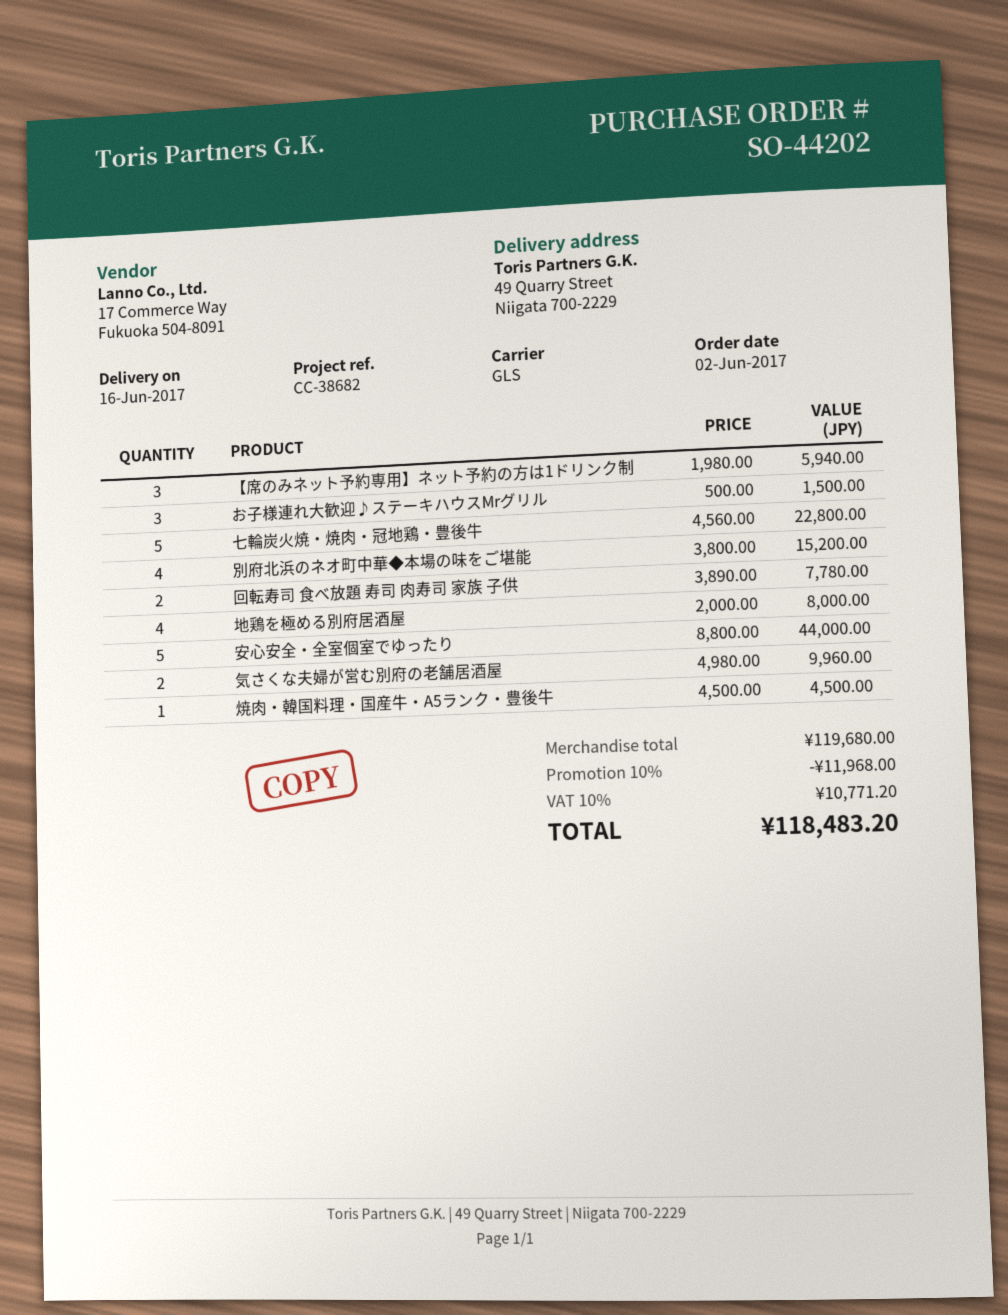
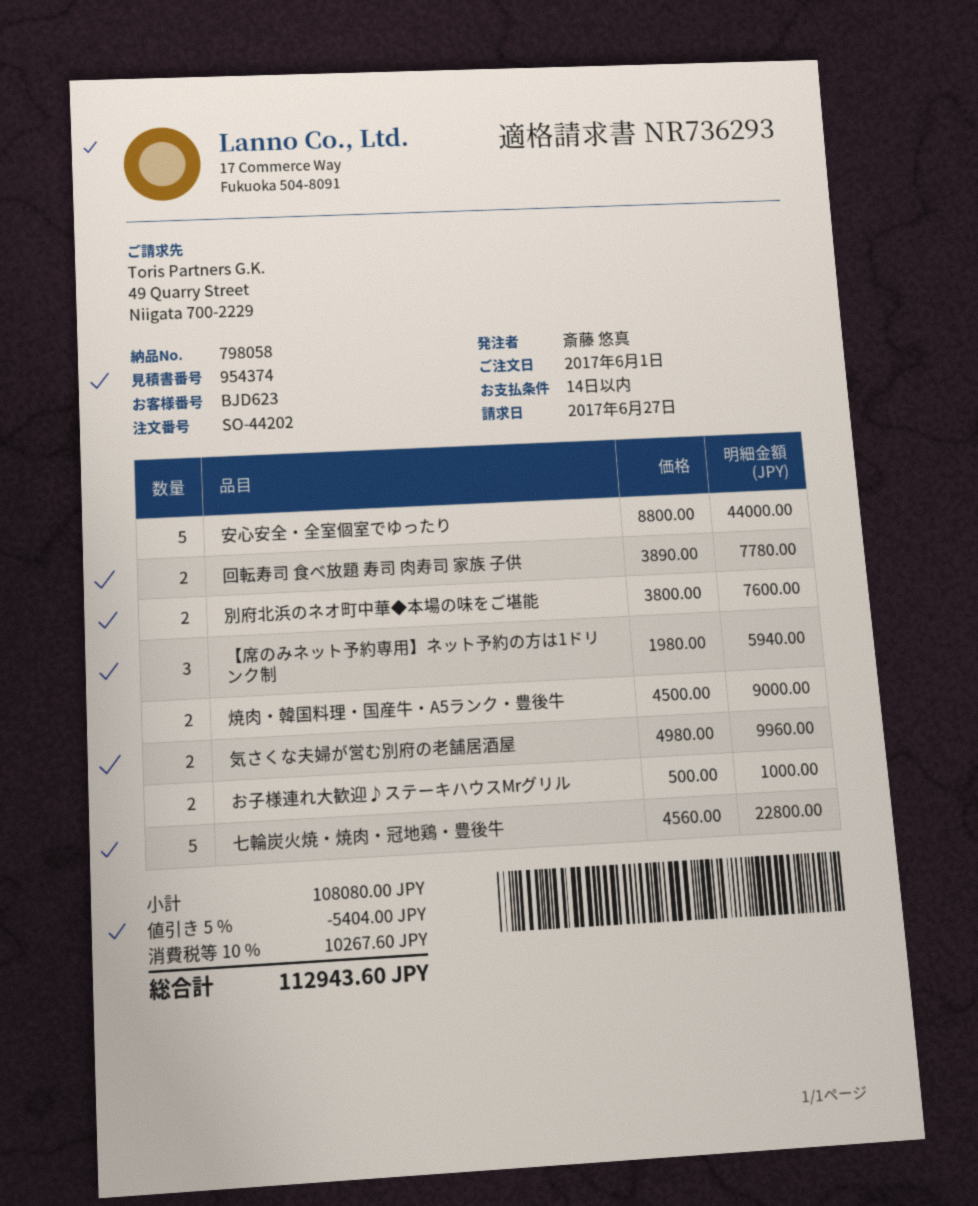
order date: 2017-06-02 -> 2017-06-01
お子様連れ大歓迎♪ステーキハウスMrグリル: 3 x 500.00 = 1500.00 -> 2 x 500.00 = 1000.00
別府北浜のネオ町中華◆本場の味をご堪能: 4 x 3800.00 = 15200.00 -> 2 x 3800.00 = 7600.00
地鶏を極める別府居酒屋: 4 x 2000.00 = 8000.00 -> none
焼肉・韓国料理・国産牛・A5ランク・豊後牛: 1 x 4500.00 = 4500.00 -> 2 x 4500.00 = 9000.00
subtotal: 119680.00 -> 108080.00
discount: 10% = 11968.00 -> 5% = 5404.00
tax: 10% = 10771.20 -> 10% = 10267.60
total: 118483.20 -> 112943.60

